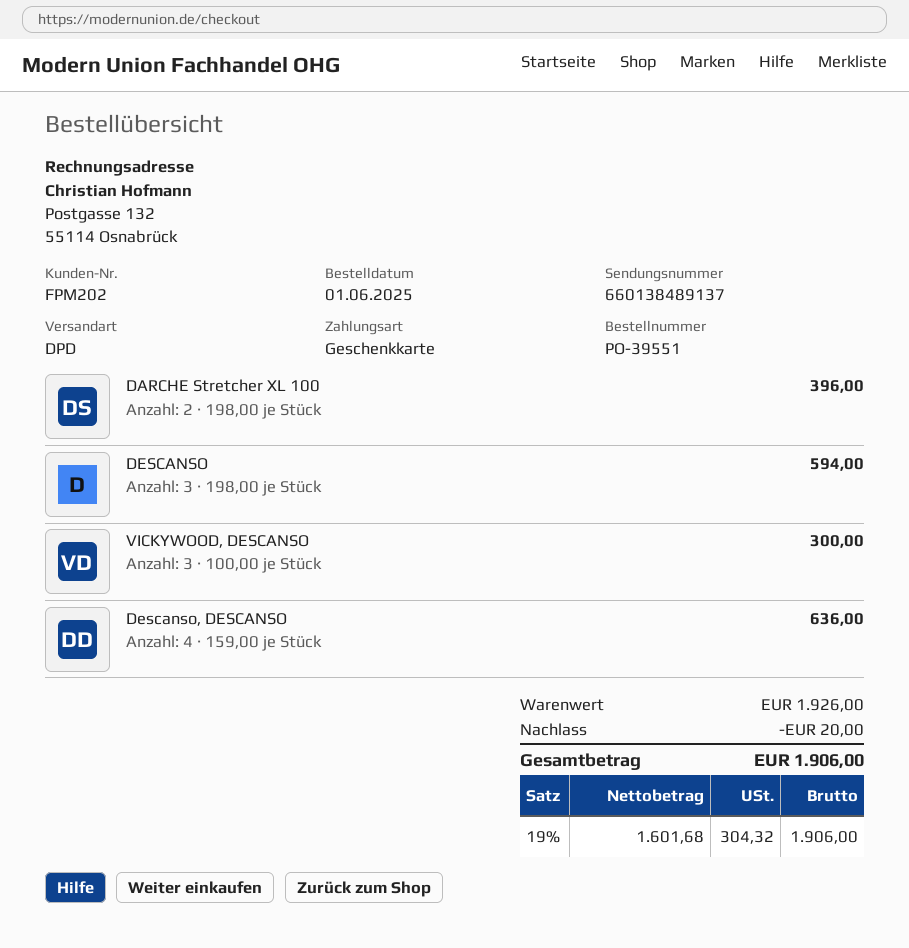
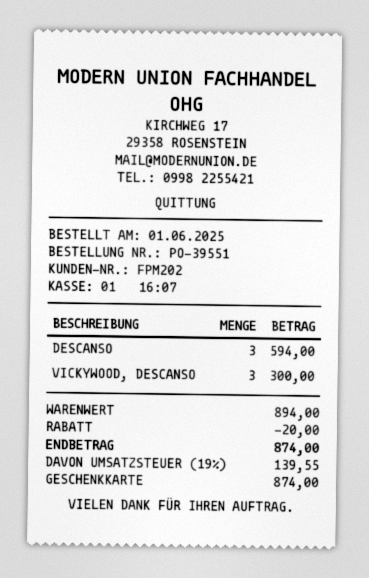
DARCHE Stretcher XL 100: 2 for 396.00 -> none
Descanso, DESCANSO: 4 for 636.00 -> none
subtotal: 1926.00 -> 894.00
tax: 19% = 304.32 -> 19% = 139.55
total: 1906.00 -> 874.00

